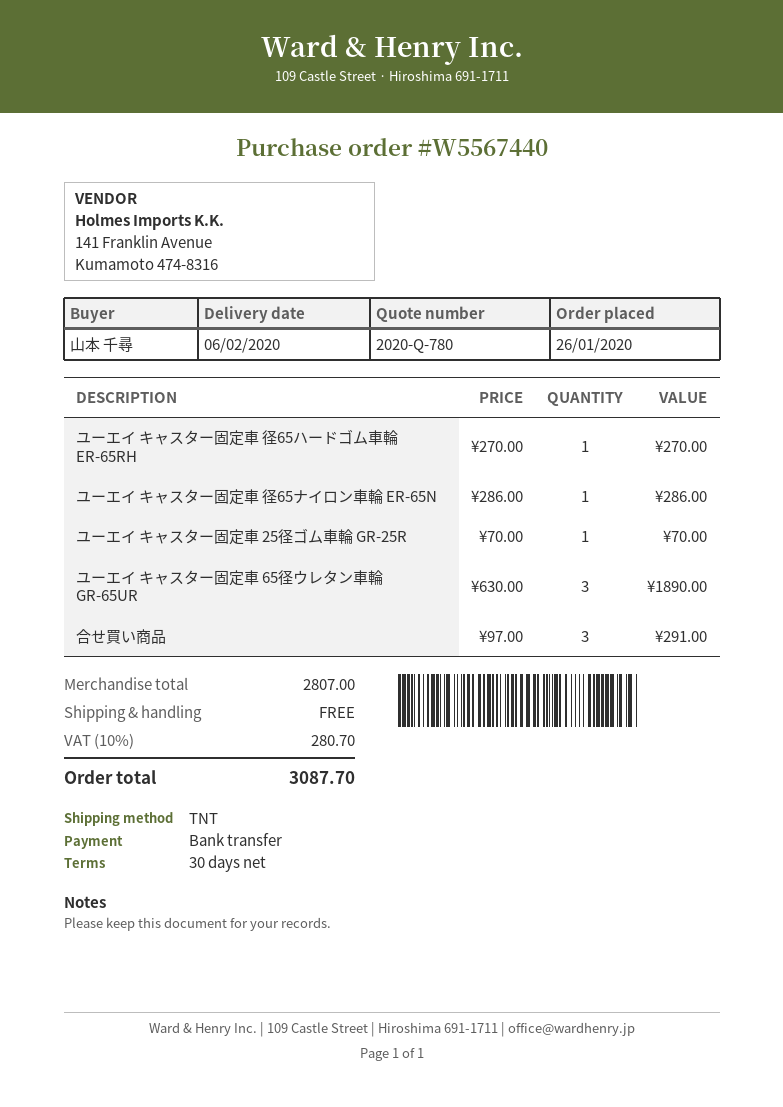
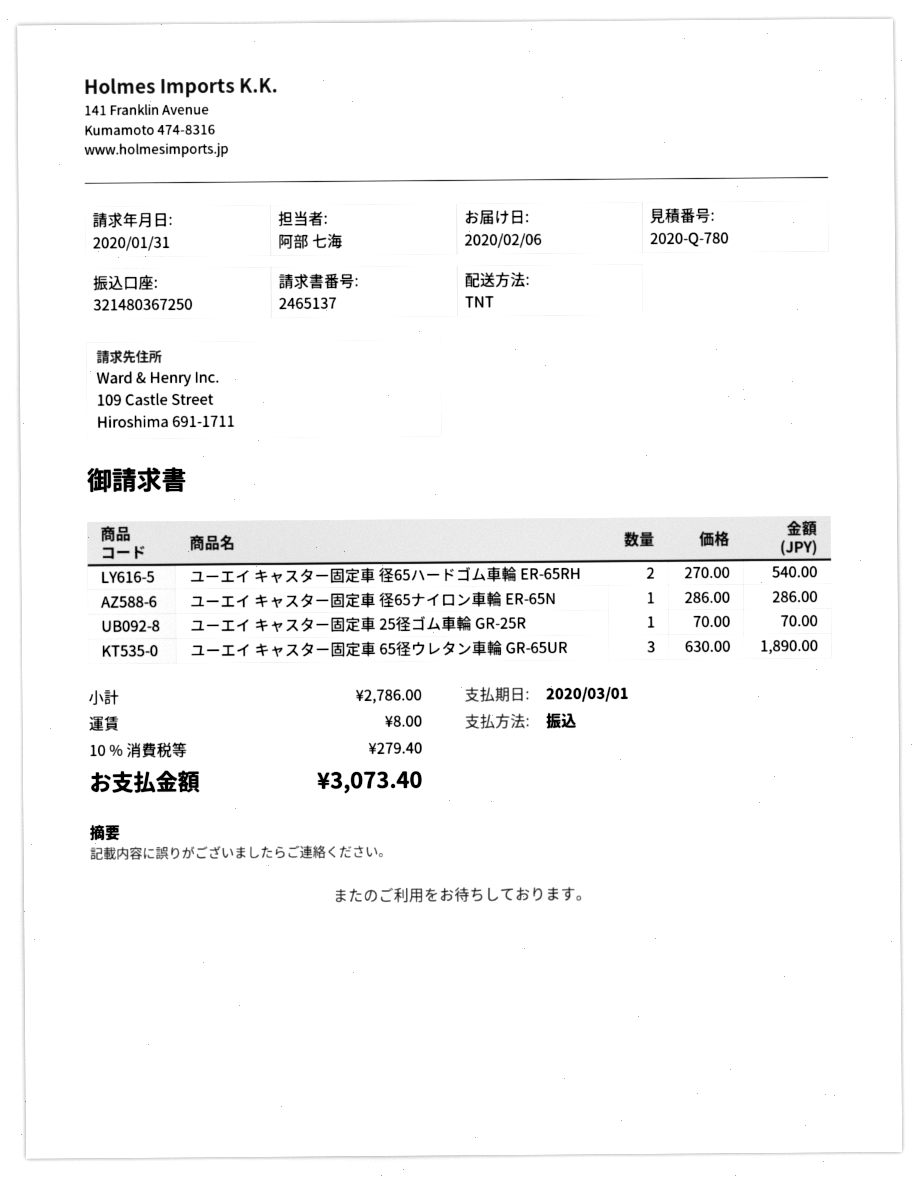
ユーエイ キャスター固定車 径65ハードゴム車輪 ER-65RH: 1 x 270.00 = 270.00 -> 2 x 270.00 = 540.00
合せ買い商品: 3 x 97.00 = 291.00 -> none
subtotal: 2807.00 -> 2786.00
shipping: 0.00 -> 8.00
tax: 10% = 280.70 -> 10% = 279.40
total: 3087.70 -> 3073.40

